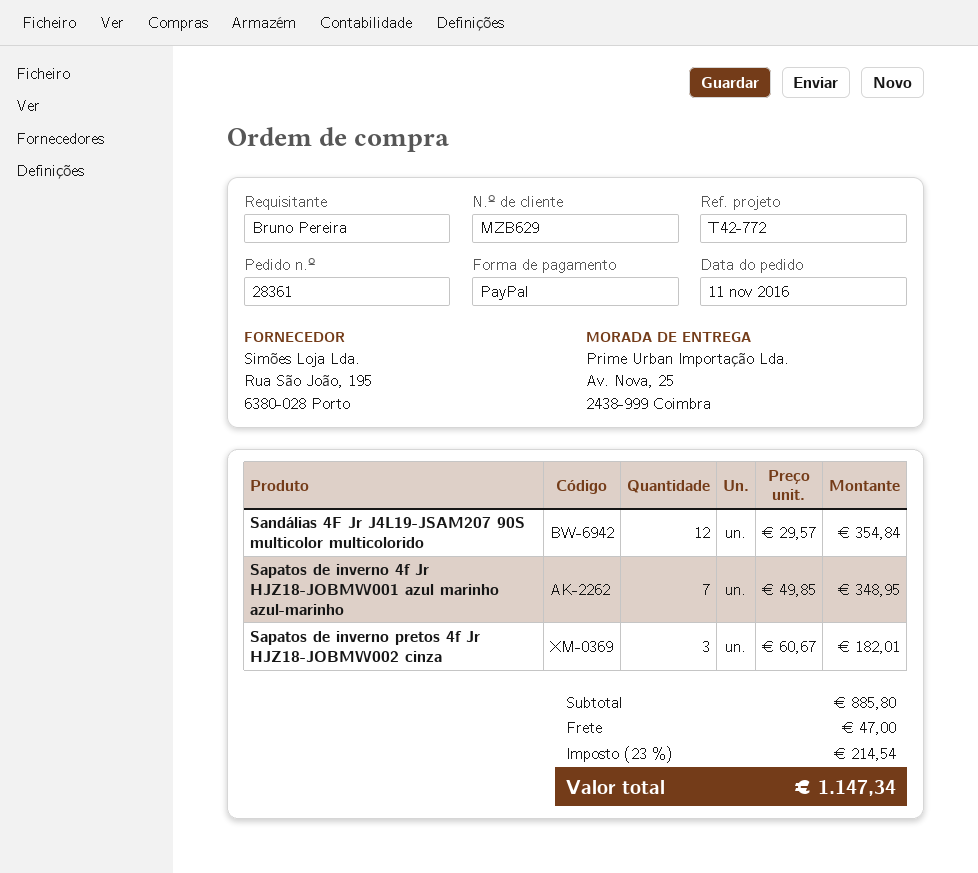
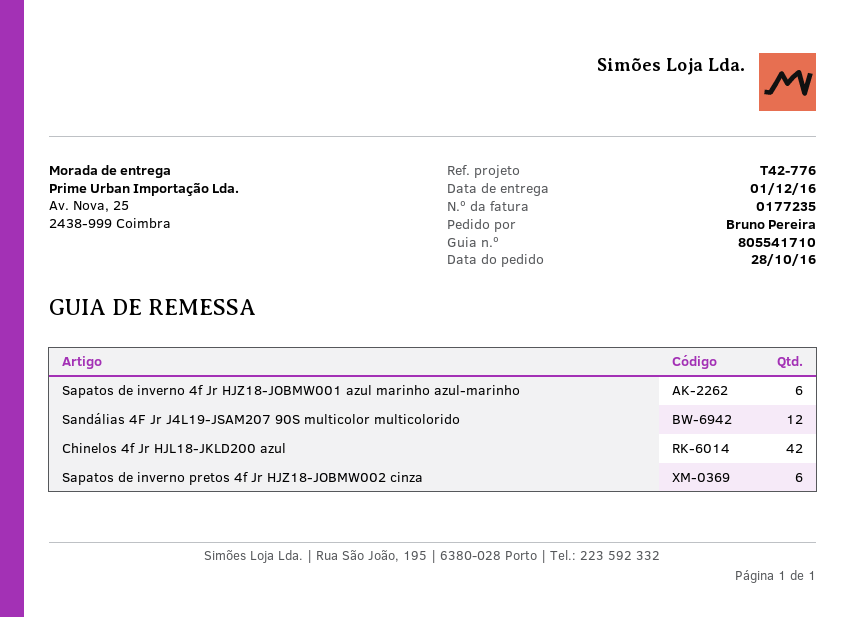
order date: 2016-11-11 -> 2016-10-28
reference: T42-772 -> T42-776
Sapatos de inverno 4f Jr HJZ18-JOBMW001 azul marinho azul-marinho: 7 -> 6
Sapatos de inverno pretos 4f Jr HJZ18-JOBMW002 cinza: 3 -> 6
Chinelos 4f Jr HJL18-JKLD200 azul: none -> 42

